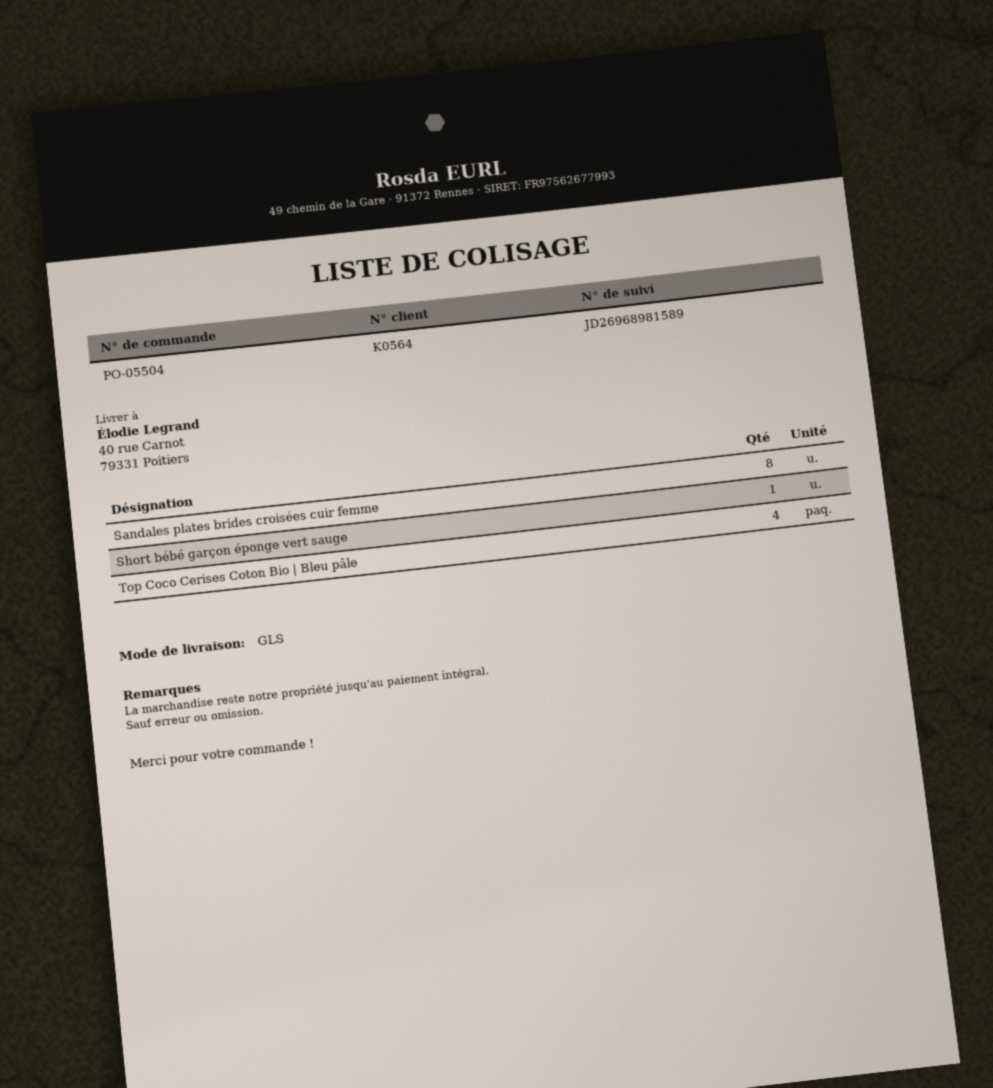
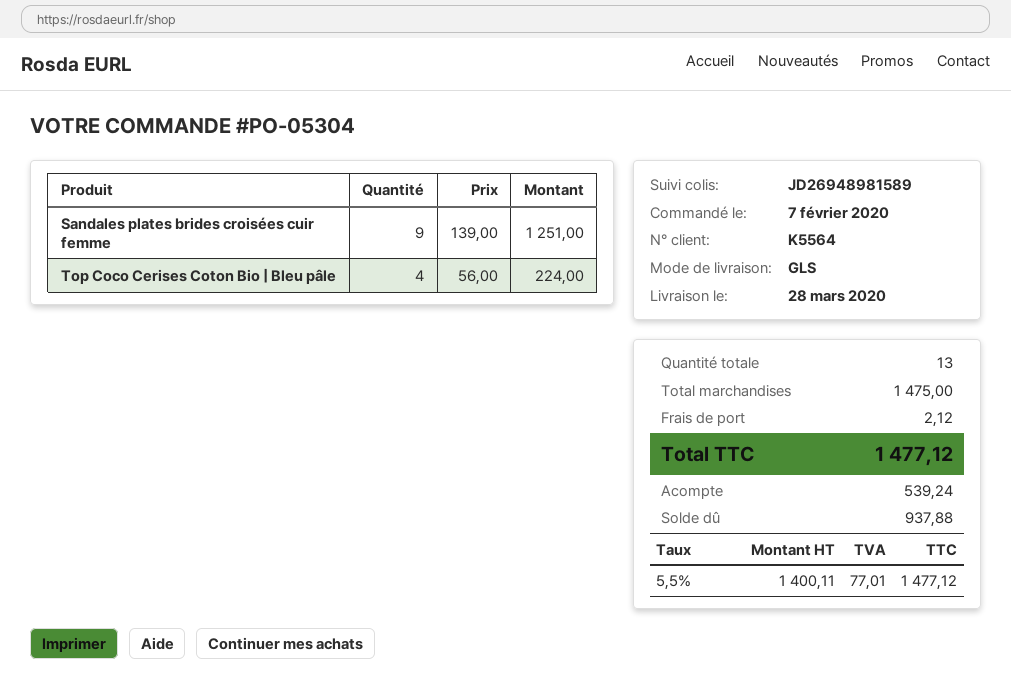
order number: PO-05504 -> PO-05304
customer number: K0564 -> K5564
tracking number: JD26968981589 -> JD26948981589
Sandales plates brides croisées cuir femme: 8 -> 9
Short bébé garçon éponge vert sauge: 1 -> none

